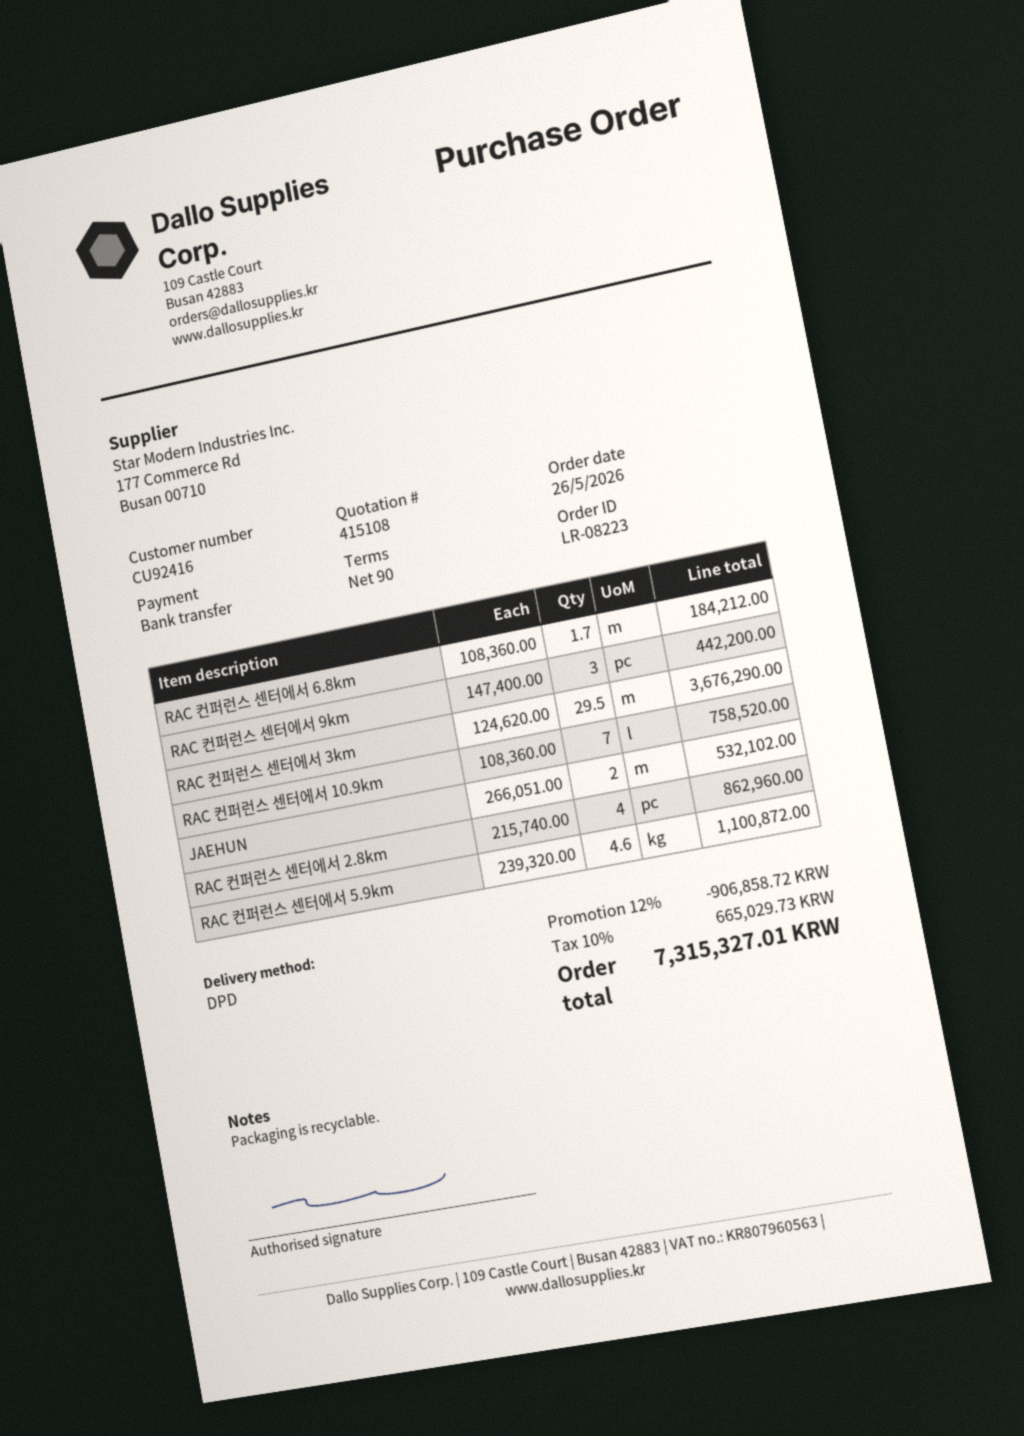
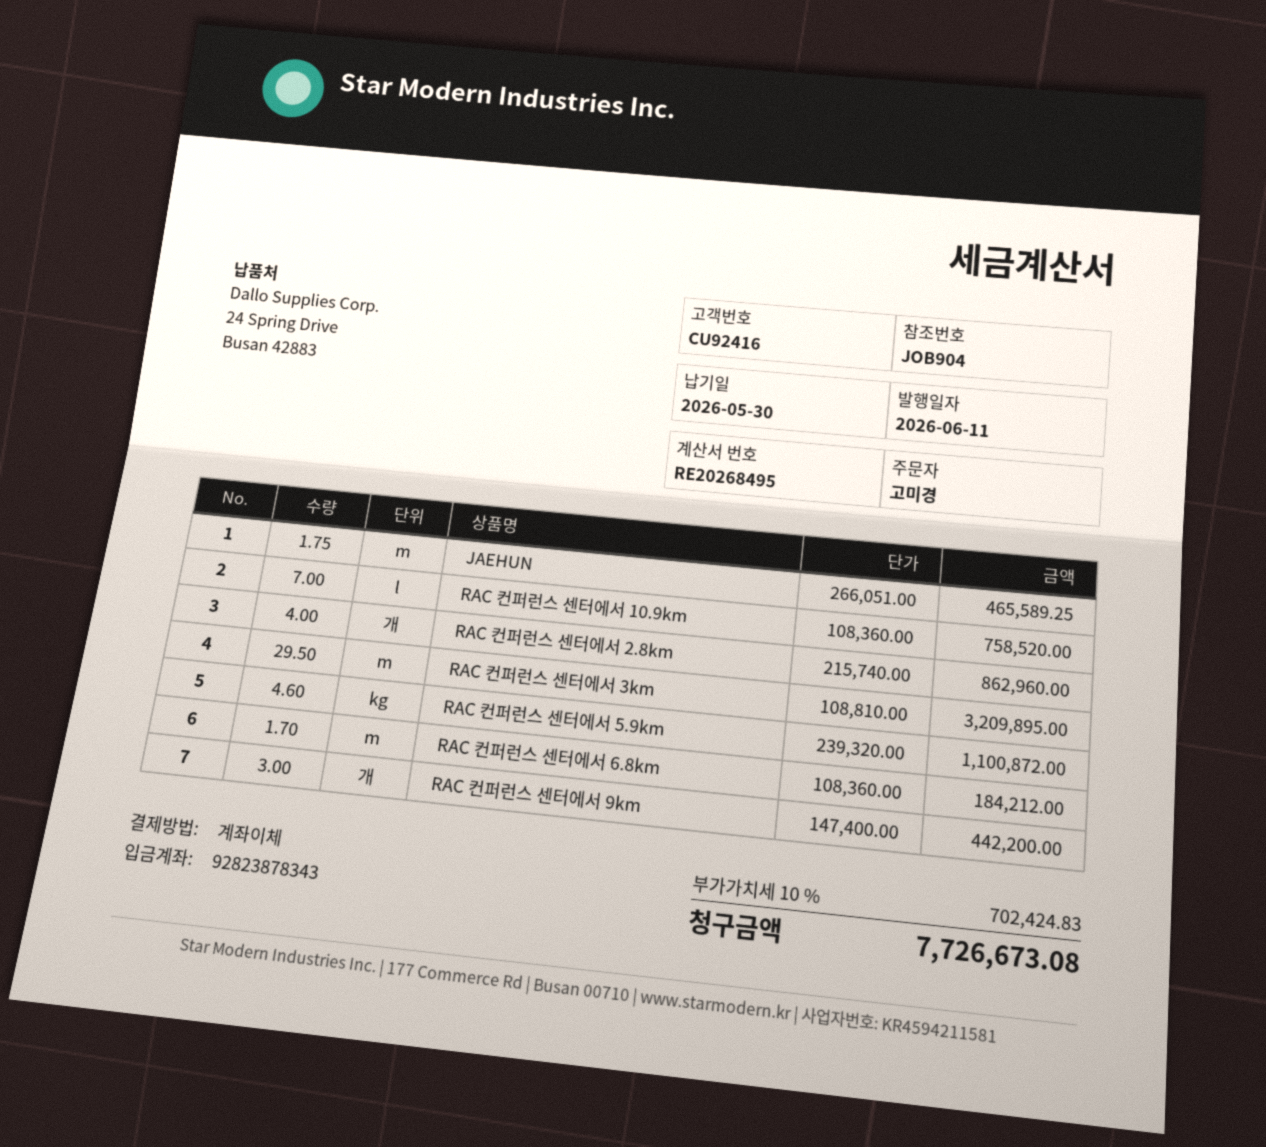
RAC 컨퍼런스 센터에서 3km: 29.5 x 124620.00 = 3676290.00 -> 29.5 x 108810.00 = 3209895.00
JAEHUN: 2 x 266051.00 = 532102.00 -> 1.75 x 266051.00 = 465589.25
discount: 12% = 906858.72 -> none
tax: 10% = 665029.73 -> 10% = 702424.83
total: 7315327.01 -> 7726673.08

